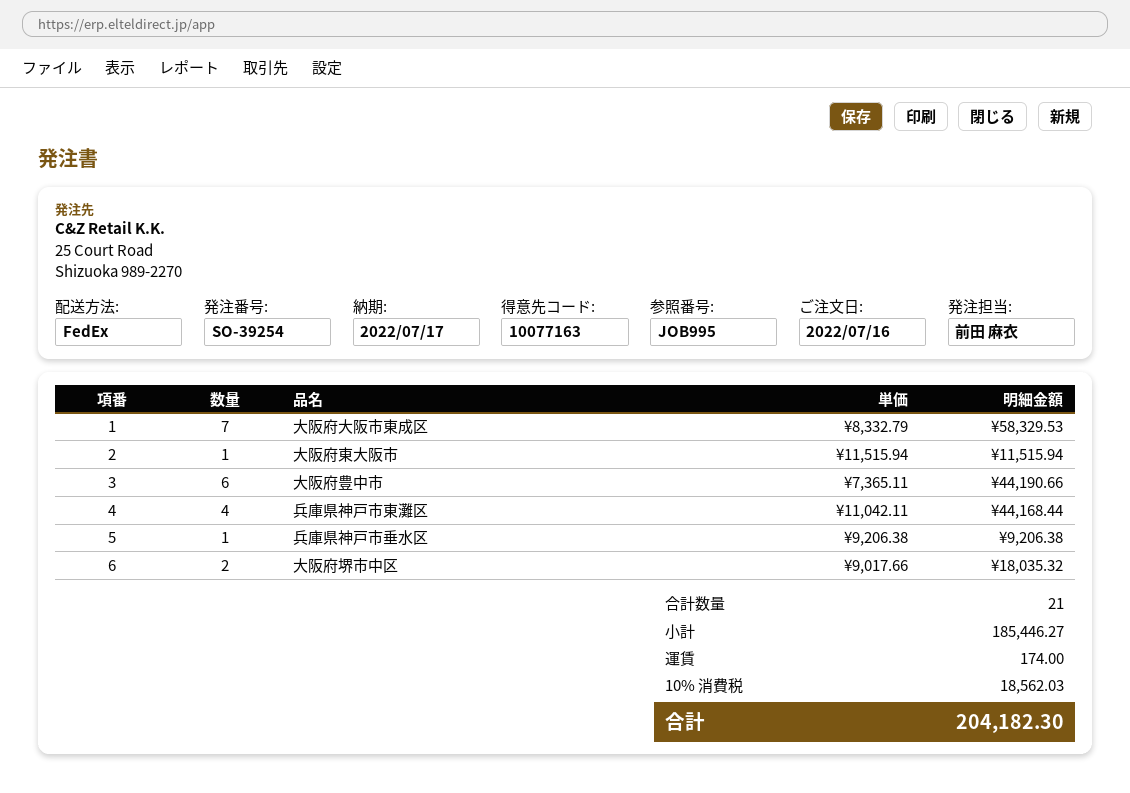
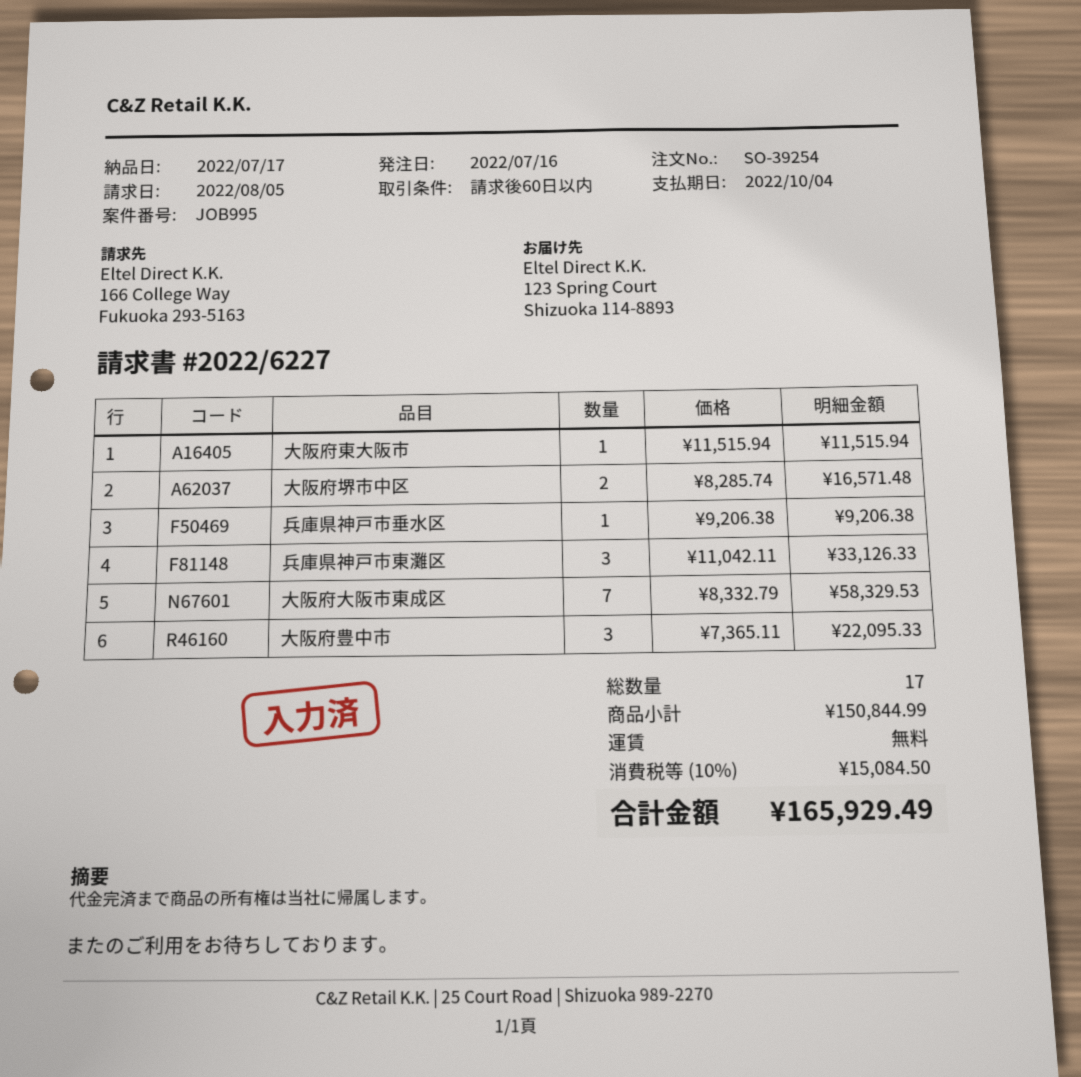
大阪府豊中市: 6 x 7365.11 = 44190.66 -> 3 x 7365.11 = 22095.33
兵庫県神戸市東灘区: 4 x 11042.11 = 44168.44 -> 3 x 11042.11 = 33126.33
大阪府堺市中区: 2 x 9017.66 = 18035.32 -> 2 x 8285.74 = 16571.48
total quantity: 21 -> 17
subtotal: 185446.27 -> 150844.99
shipping: 174.00 -> 0.00
tax: 10% = 18562.03 -> 10% = 15084.50
total: 204182.30 -> 165929.49

